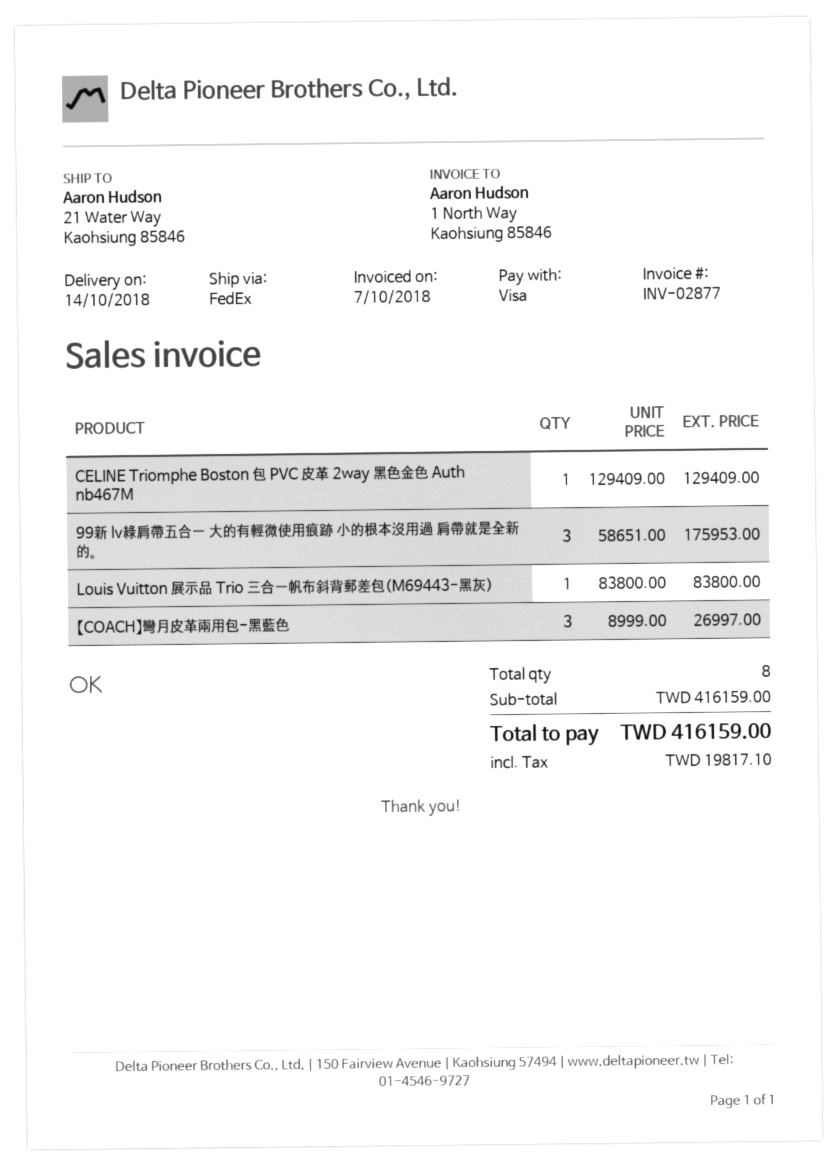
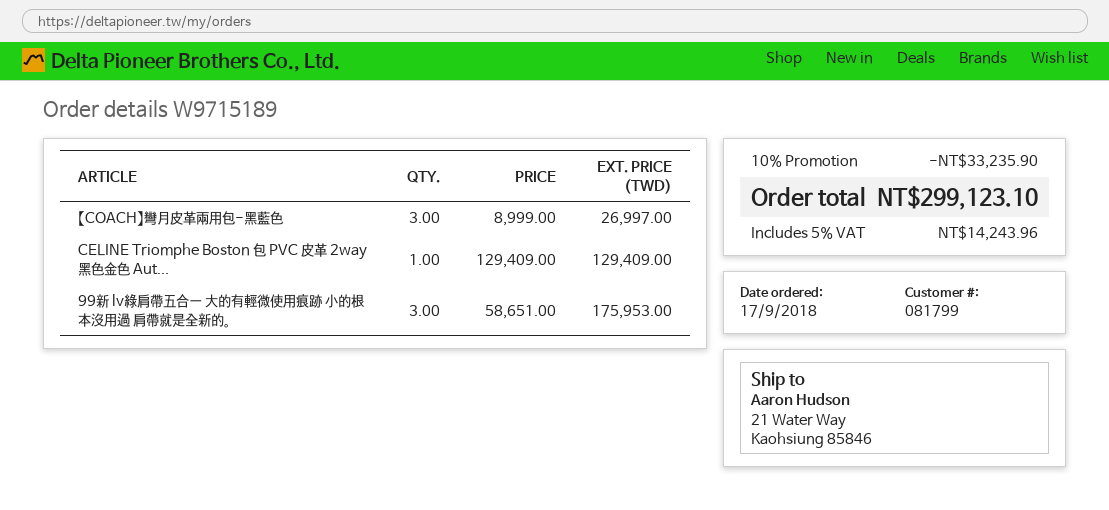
Louis Vuitton 展示品 Trio 三合一帆布斜背郵差包(M69443-黑灰): 1 x 83800.00 = 83800.00 -> none
discount: none -> 10% = 33235.90
tax: 19817.10 -> 14243.96
total: 416159.00 -> 299123.10

